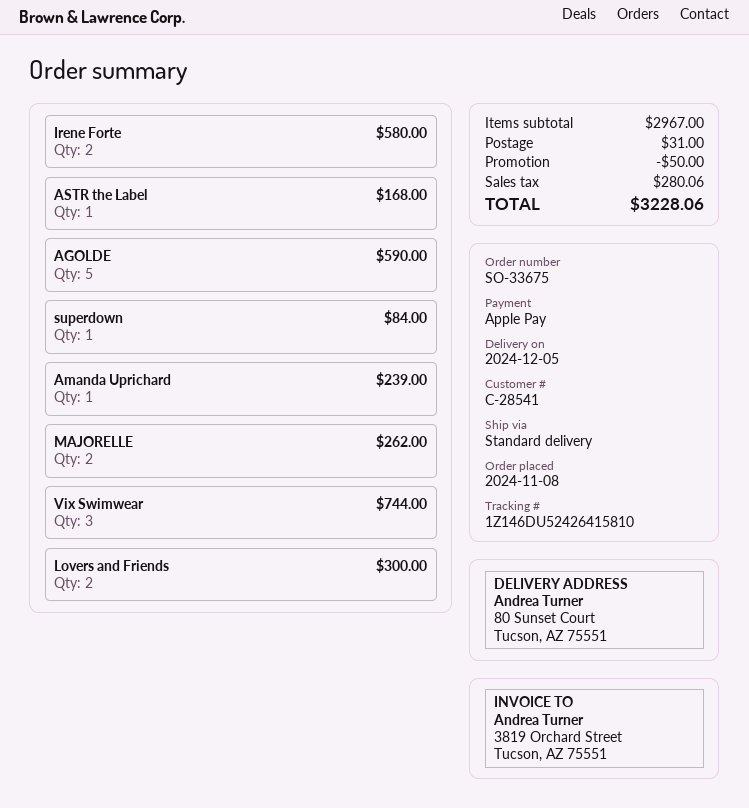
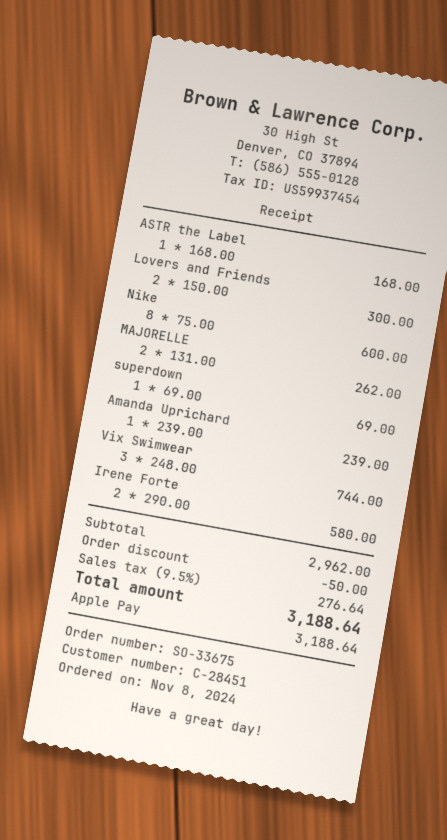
customer number: C-28541 -> C-28451
AGOLDE: 5 for 590.00 -> none
superdown: 1 for 84.00 -> 1 for 69.00
Nike: none -> 8 for 600.00
subtotal: 2967.00 -> 2962.00
shipping: 31.00 -> none
tax: 280.06 -> 276.64
total: 3228.06 -> 3188.64

